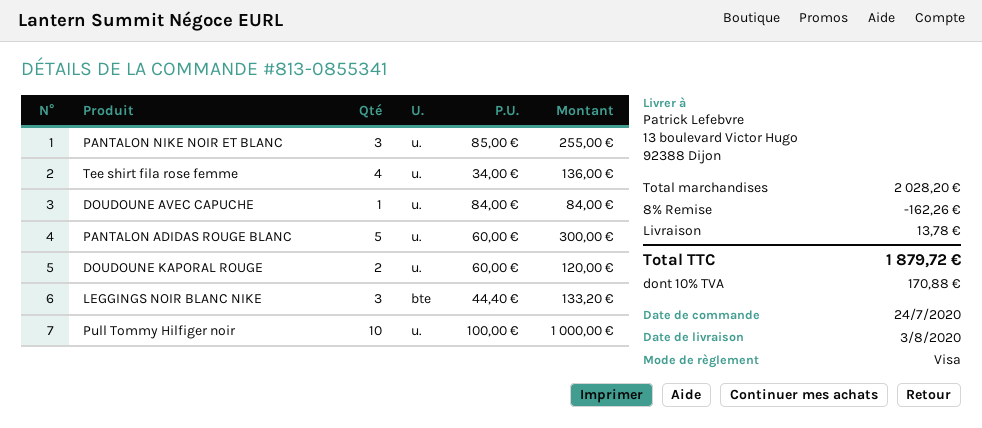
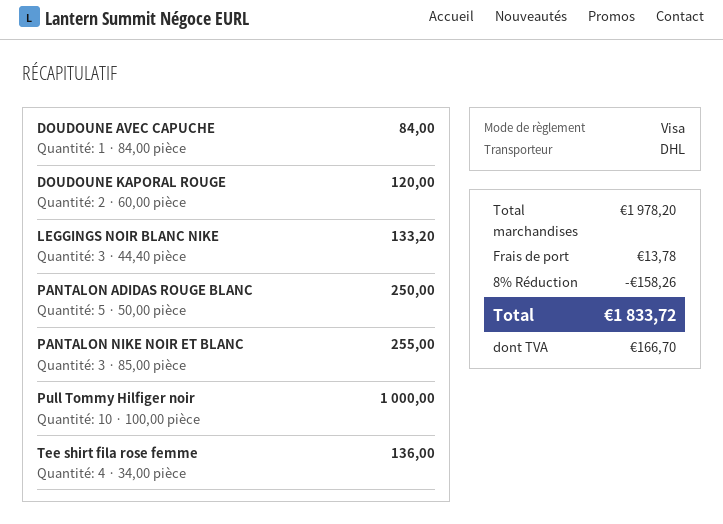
PANTALON ADIDAS ROUGE BLANC: 5 x 60.00 = 300.00 -> 5 x 50.00 = 250.00
subtotal: 2028.20 -> 1978.20
discount: 8% = 162.26 -> 8% = 158.26
tax: 170.88 -> 166.70
total: 1879.72 -> 1833.72

